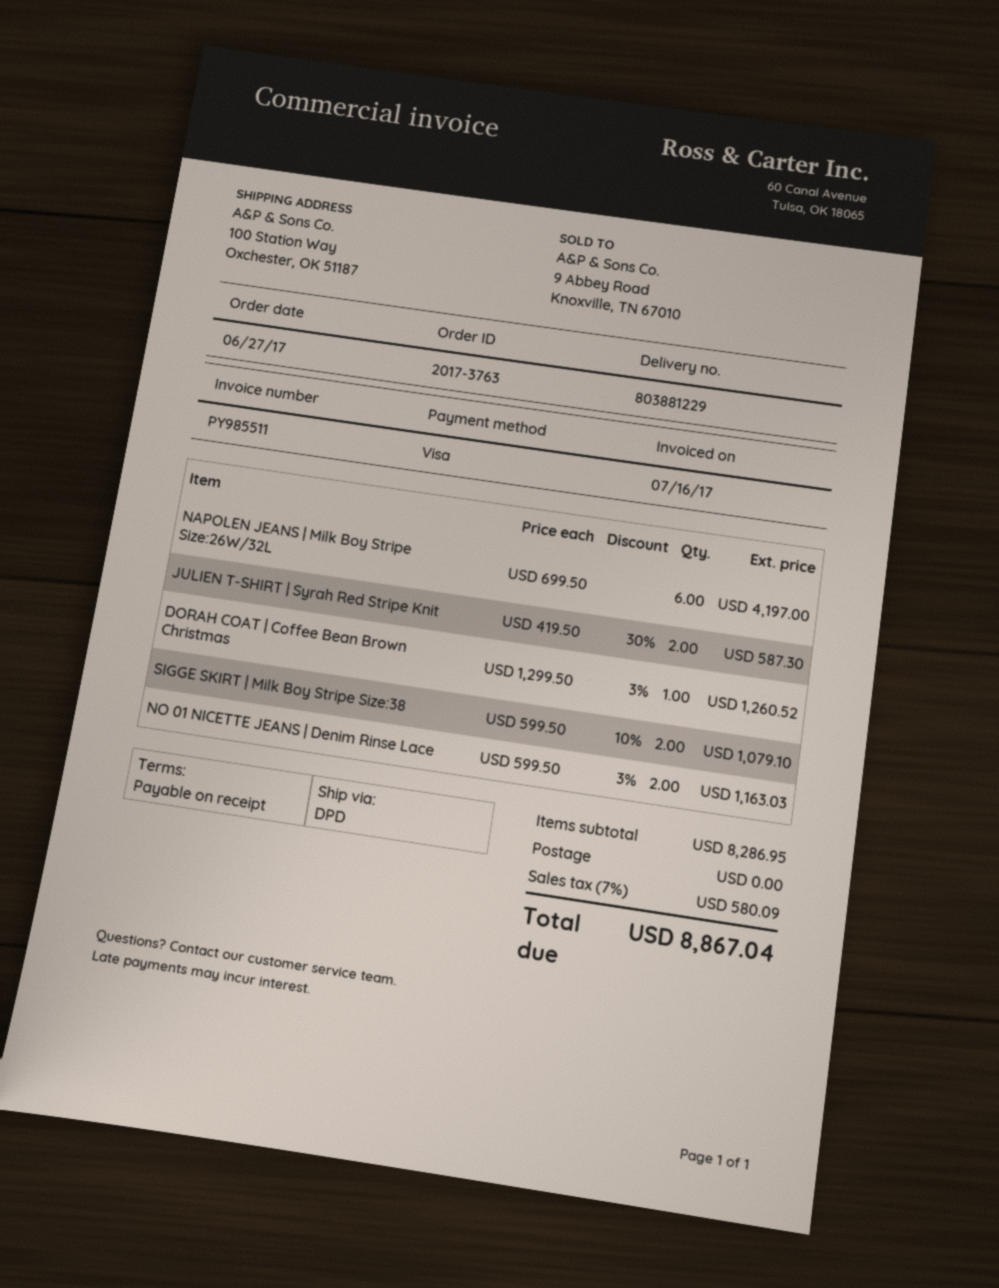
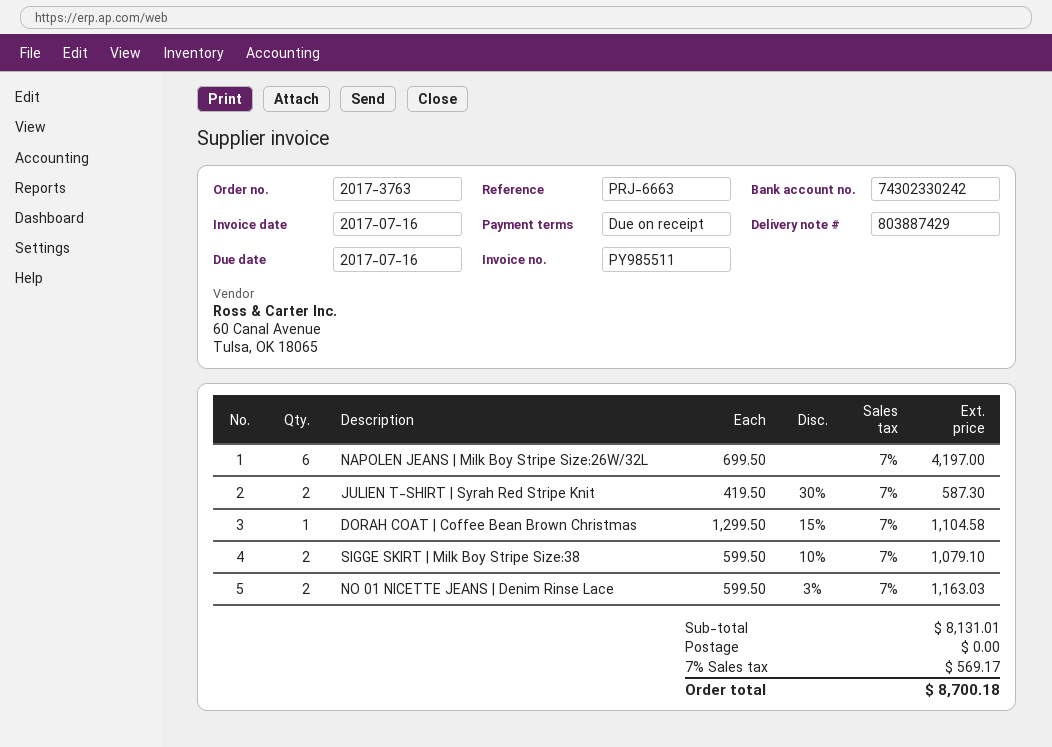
delivery note number: 803881229 -> 803887429
DORAH COAT | Coffee Bean Brown Christmas: 1 x 1299.50 - 3% = 1260.52 -> 1 x 1299.50 - 15% = 1104.58
subtotal: 8286.95 -> 8131.01
tax: 7% = 580.09 -> 7% = 569.17
total: 8867.04 -> 8700.18

